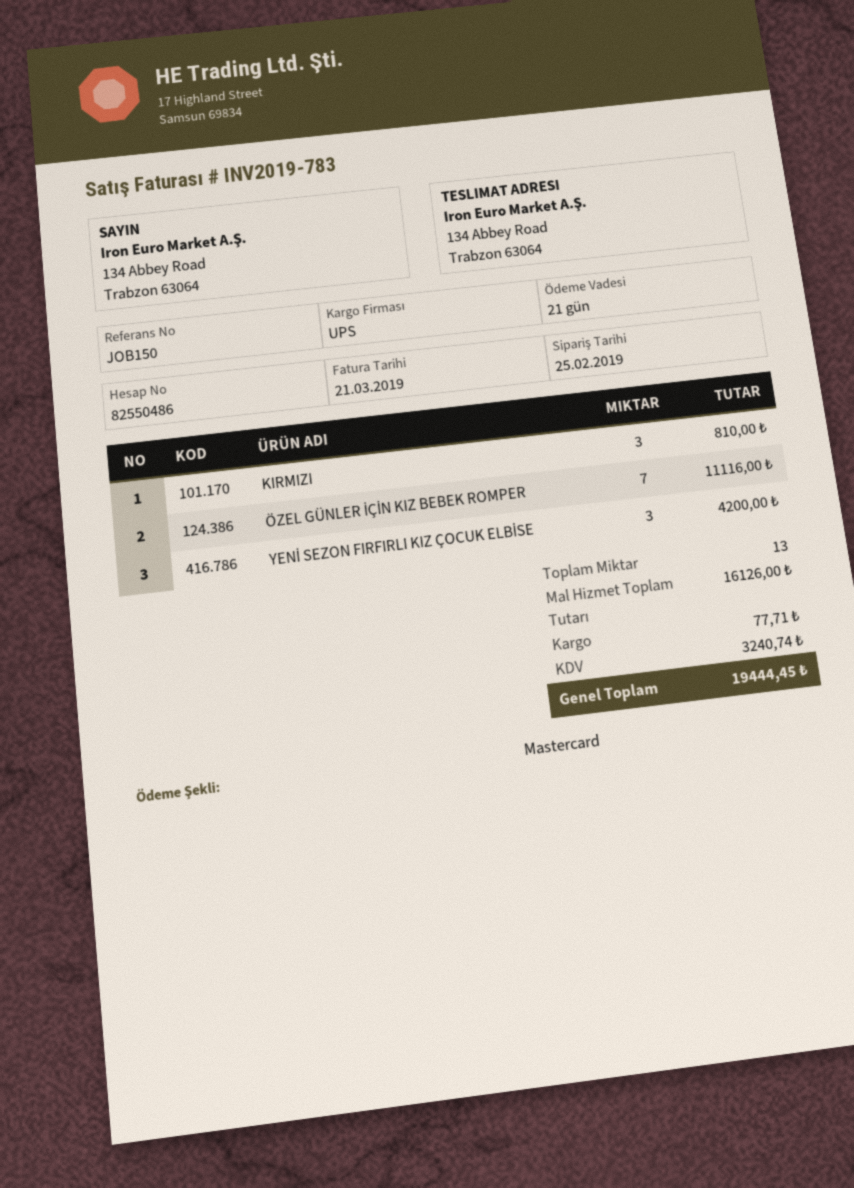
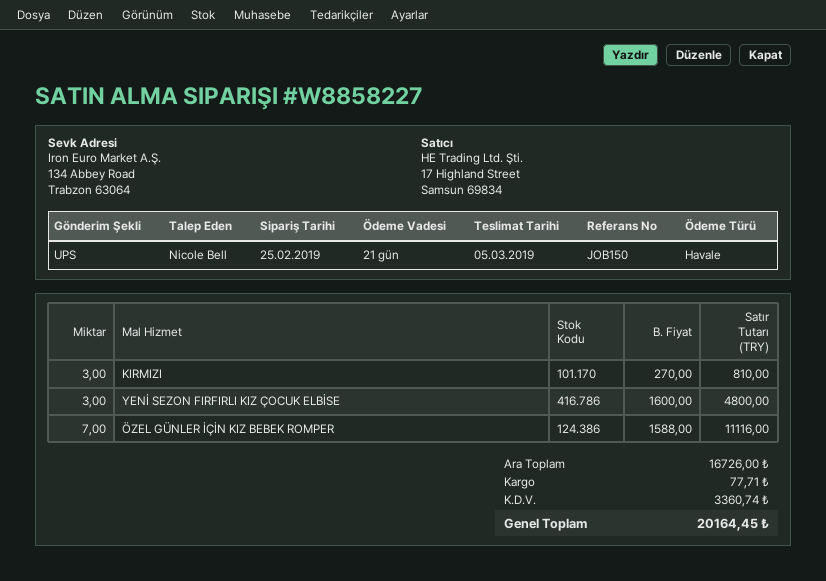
payment method: Mastercard -> bank transfer
YENİ SEZON FIRFIRLI KIZ ÇOCUK ELBİSE: 3 for 4200.00 -> 3 for 4800.00
subtotal: 16126.00 -> 16726.00
tax: 3240.74 -> 3360.74
total: 19444.45 -> 20164.45

